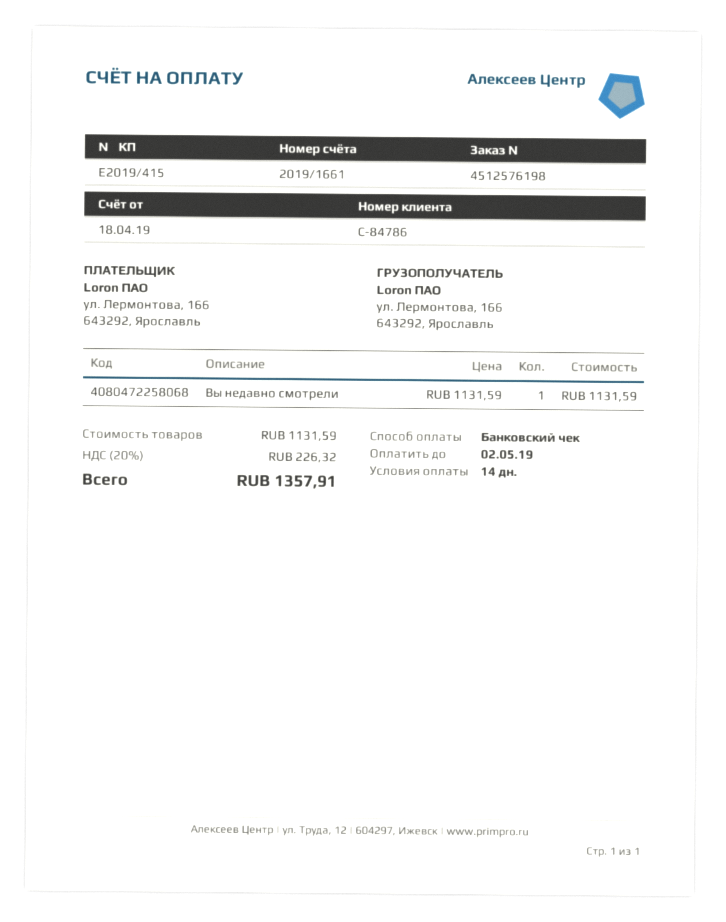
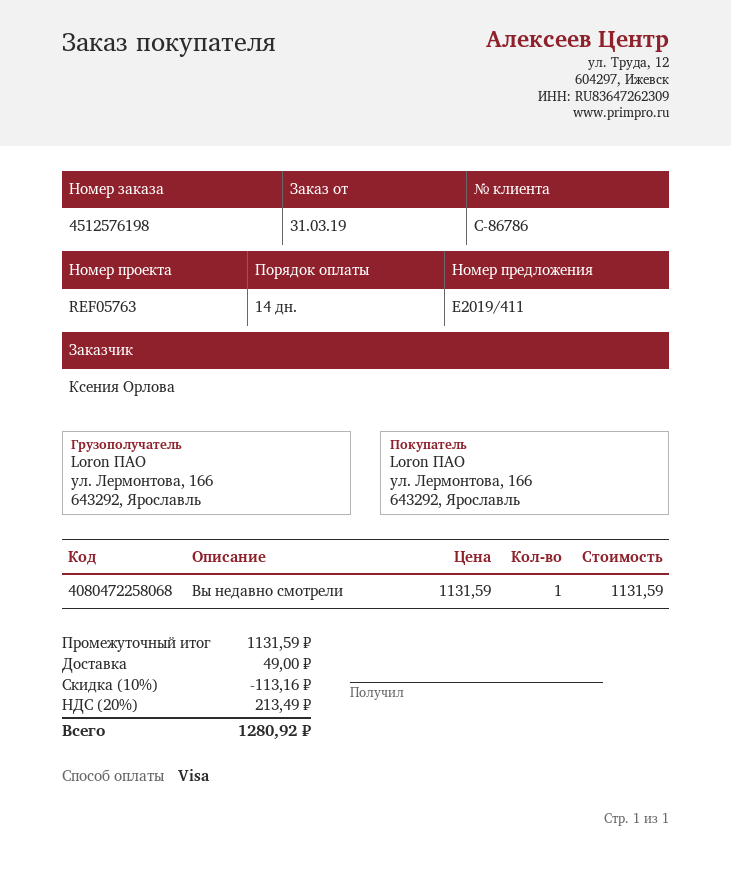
quote number: E2019/415 -> E2019/411
customer number: C-84786 -> C-86786
payment method: cheque -> Visa
discount: none -> 10% = 113.16
shipping: none -> 49.00
tax: 20% = 226.32 -> 20% = 213.49
total: 1357.91 -> 1280.92

